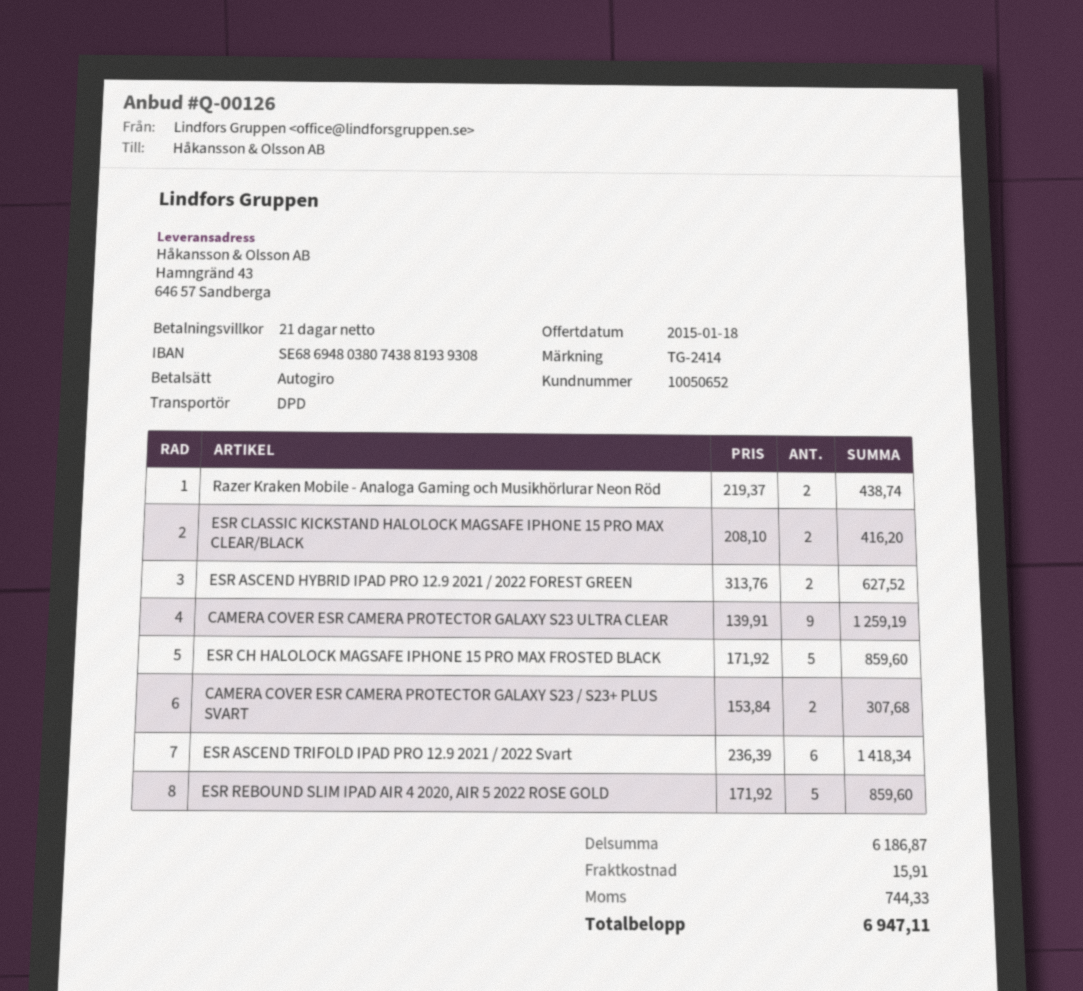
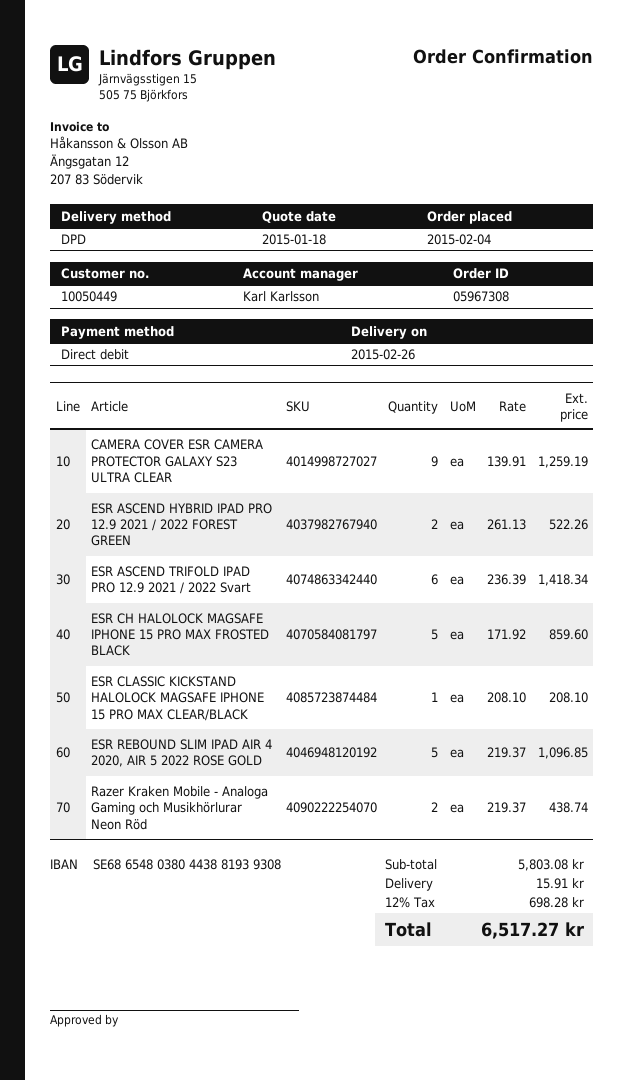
customer number: 10050652 -> 10050449
bank account: SE6869480380743881939308 -> SE6865480380443881939308
ESR CLASSIC KICKSTAND HALOLOCK MAGSAFE IPHONE 15 PRO MAX CLEAR/BLACK: 2 x 208.10 = 416.20 -> 1 x 208.10 = 208.10
ESR ASCEND HYBRID IPAD PRO 12.9 2021 / 2022 FOREST GREEN: 2 x 313.76 = 627.52 -> 2 x 261.13 = 522.26
CAMERA COVER ESR CAMERA PROTECTOR GALAXY S23 / S23+ PLUS SVART: 2 x 153.84 = 307.68 -> none
ESR REBOUND SLIM IPAD AIR 4 2020, AIR 5 2022 ROSE GOLD: 5 x 171.92 = 859.60 -> 5 x 219.37 = 1096.85
subtotal: 6186.87 -> 5803.08
tax: 744.33 -> 698.28
total: 6947.11 -> 6517.27

